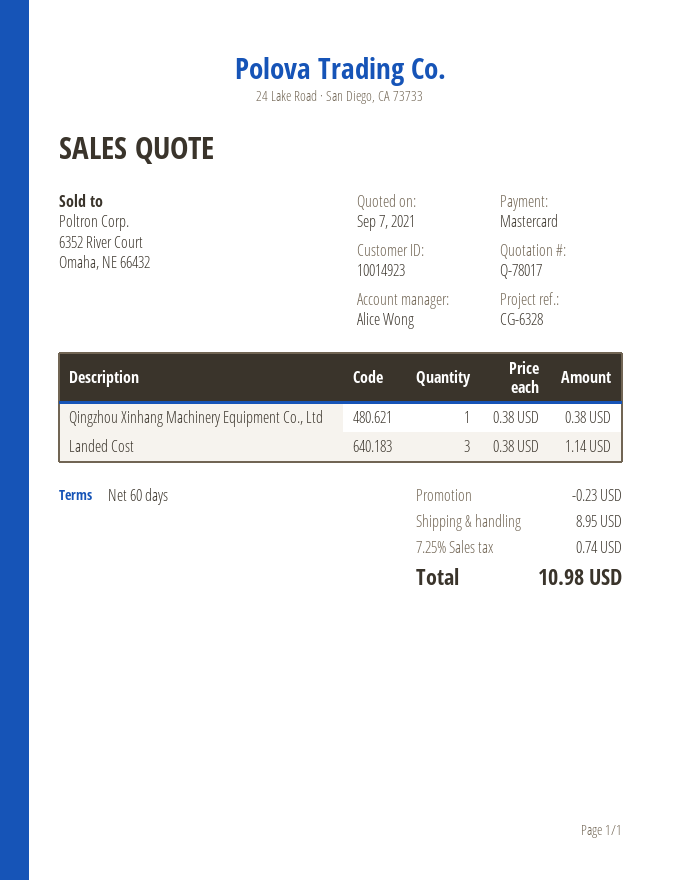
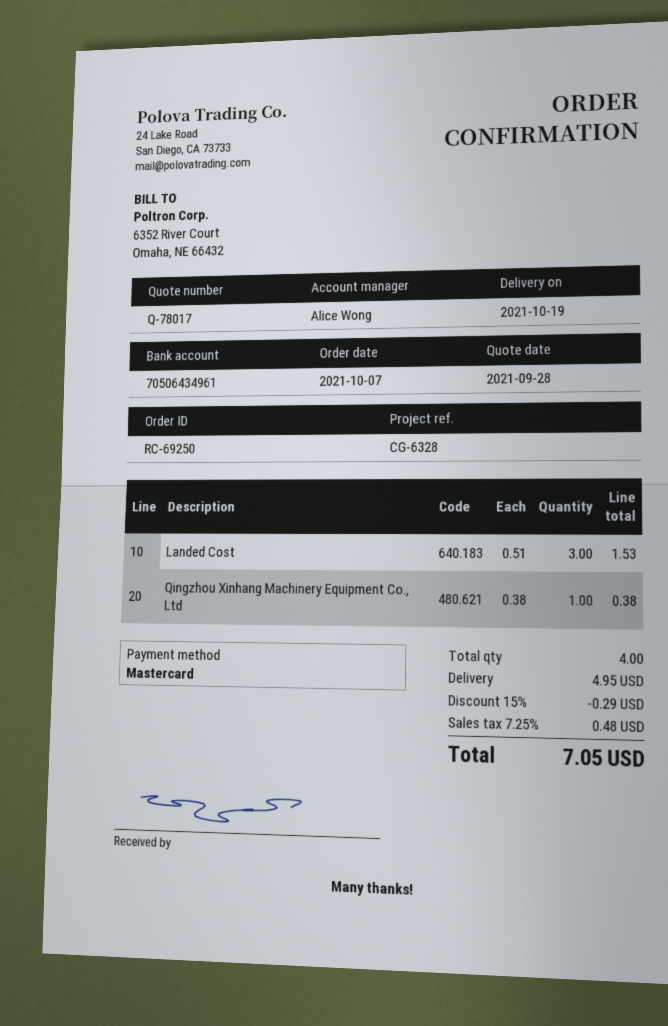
quote date: 2021-09-07 -> 2021-09-28
Landed Cost: 3 x 0.38 = 1.14 -> 3 x 0.51 = 1.53
discount: 0.23 -> 0.29
shipping: 8.95 -> 4.95
tax: 7.25% = 0.74 -> 7.25% = 0.48
total: 10.98 -> 7.05

